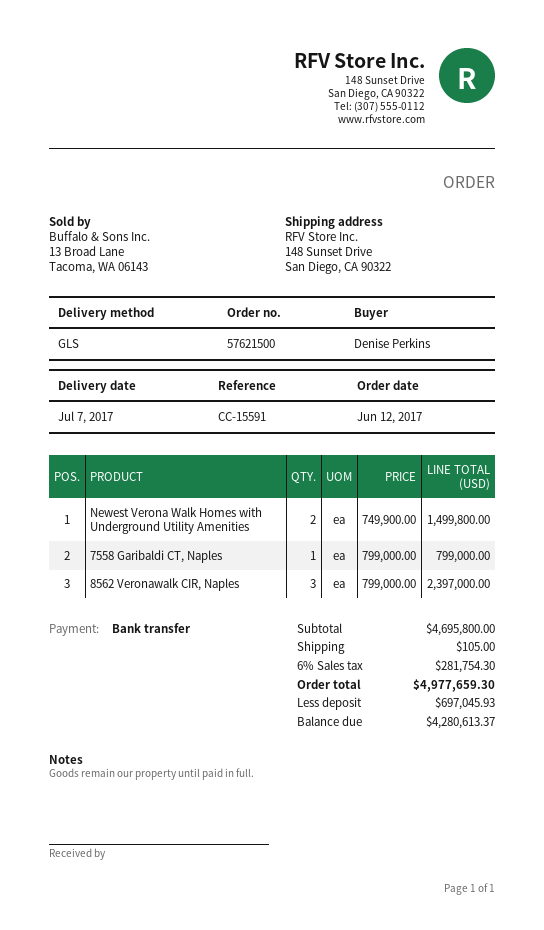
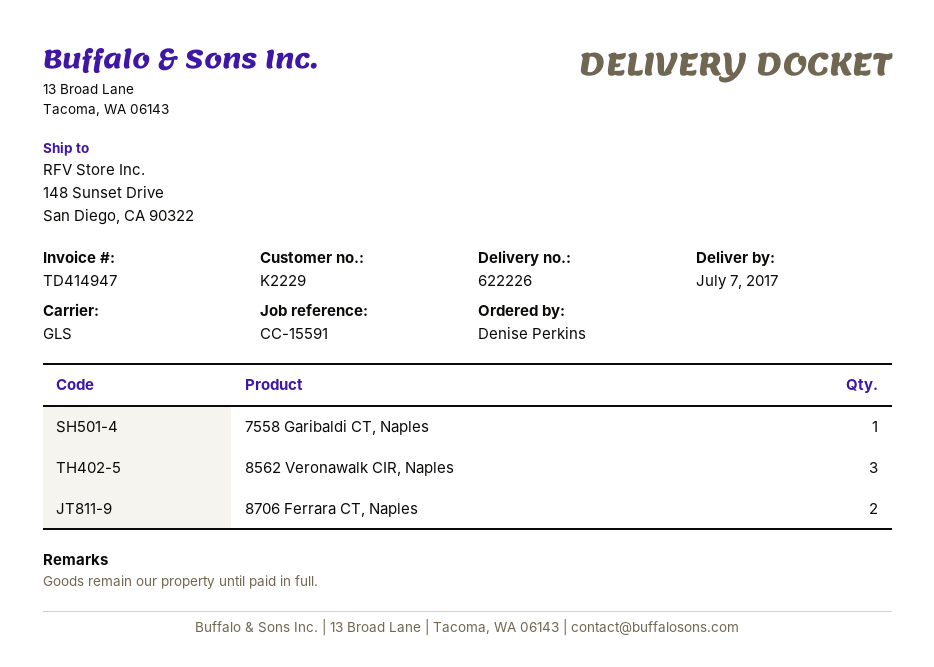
Newest Verona Walk Homes with Underground Utility Amenities: 2 -> none
8706 Ferrara CT, Naples: none -> 2

